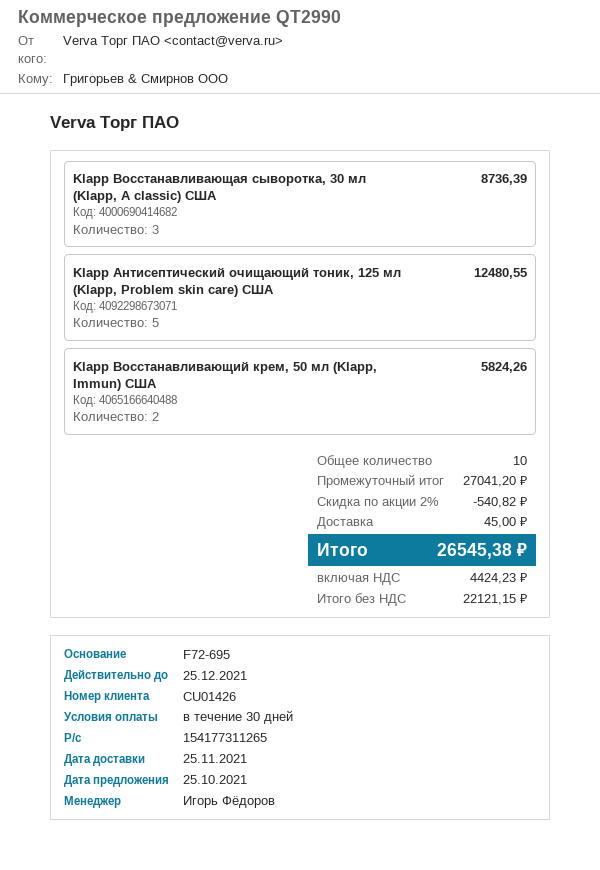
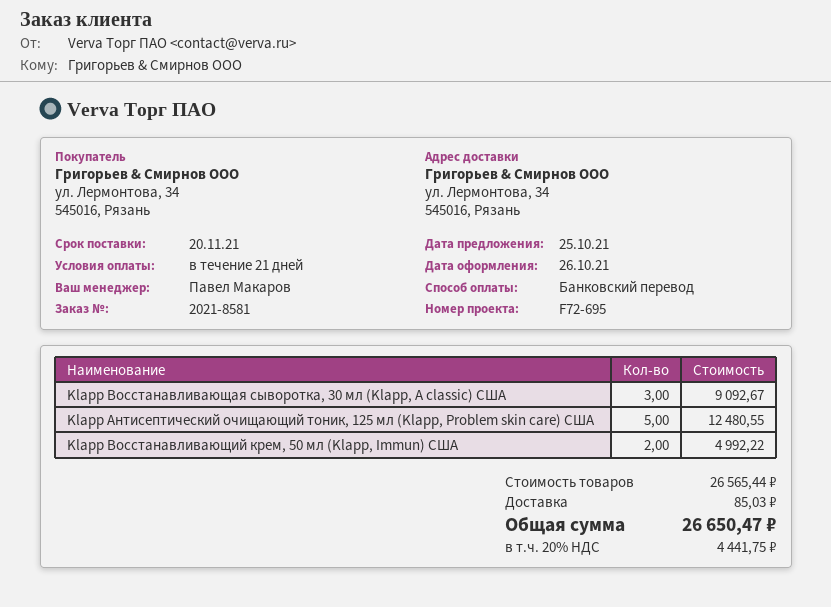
delivery date: 2021-11-25 -> 2021-11-20
payment terms: 30 days -> 21 days
sales rep: Игорь Фёдоров -> Павел Макаров
Klapp Восстанавливающая сыворотка, 30 мл (Klapp, A classic) США: 3 for 8736.39 -> 3 for 9092.67
Klapp Восстанавливающий крем, 50 мл (Klapp, Immun) США: 2 for 5824.26 -> 2 for 4992.22
subtotal: 27041.20 -> 26565.44
discount: 2% = 540.82 -> none
shipping: 45.00 -> 85.03
tax: 4424.23 -> 4441.75
total: 26545.38 -> 26650.47

